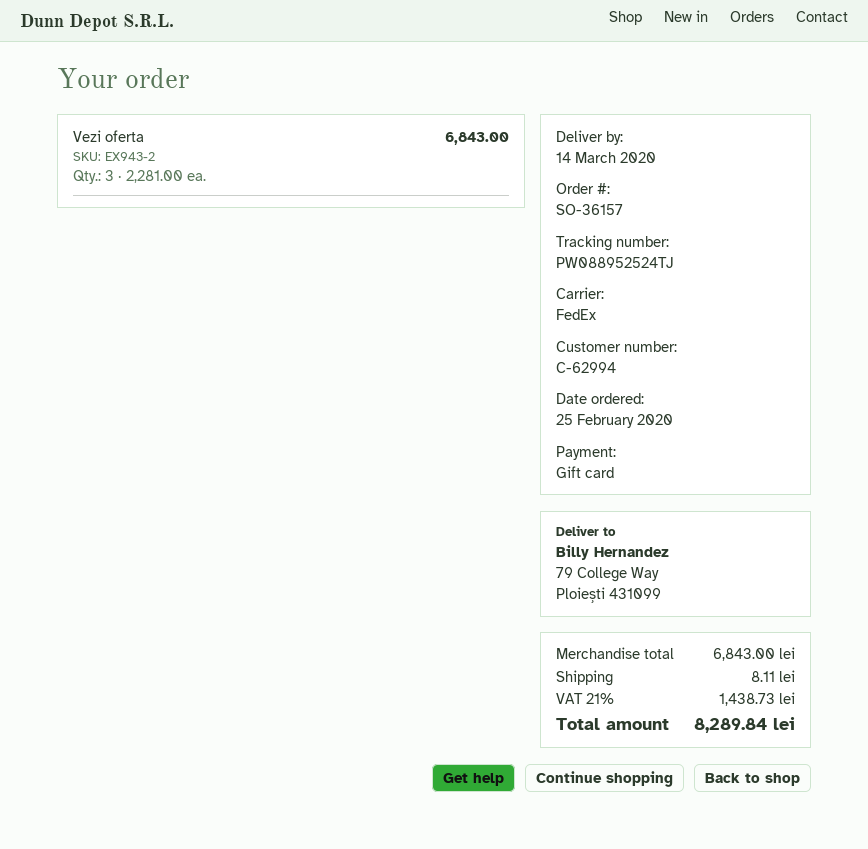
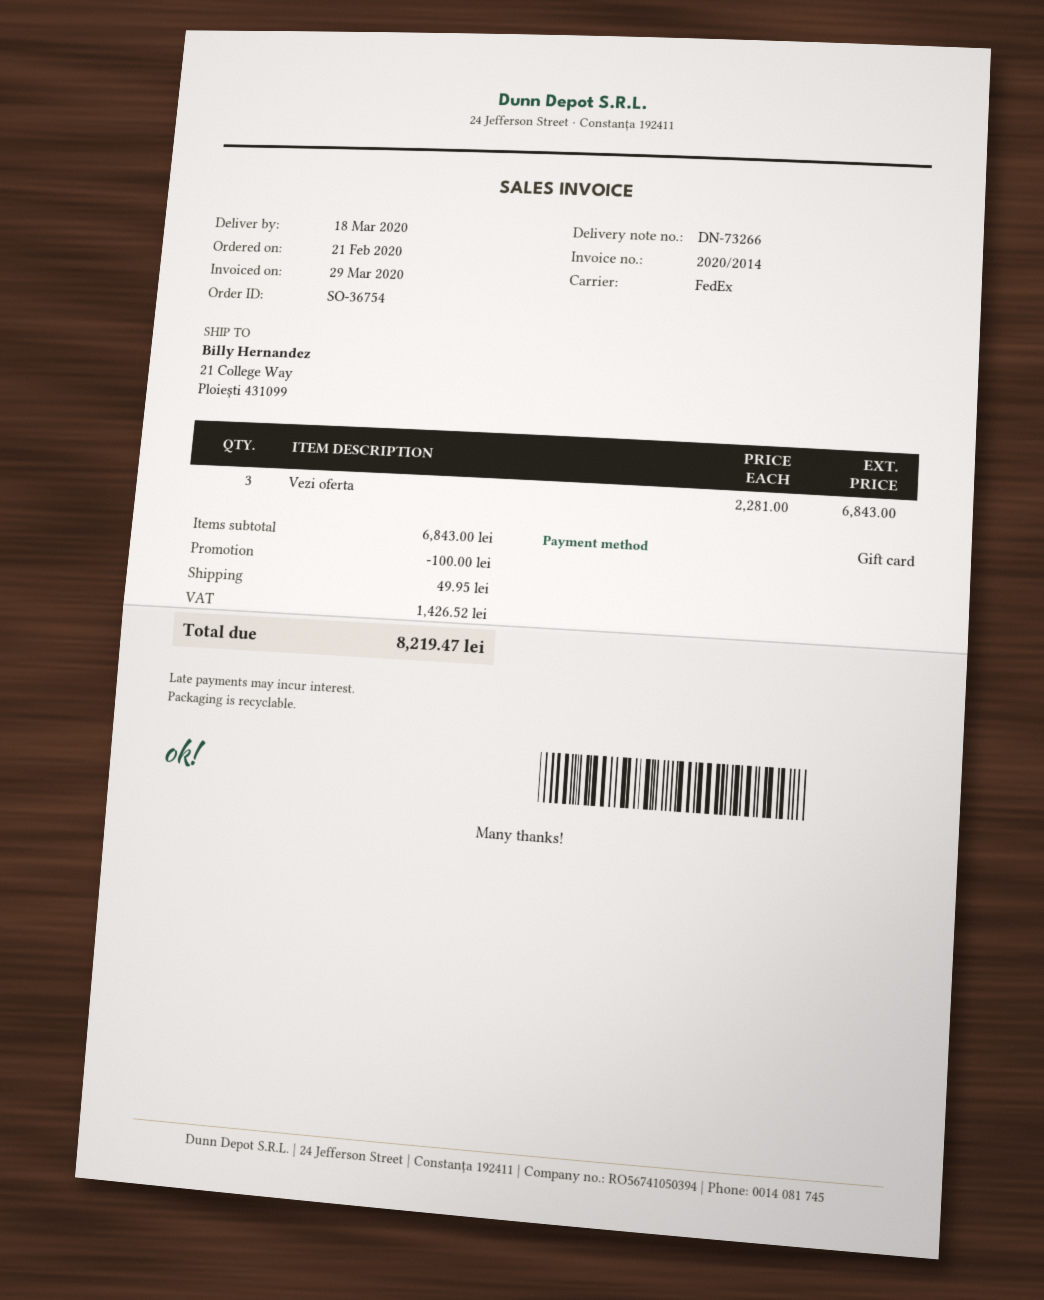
order number: SO-36157 -> SO-36754
order date: 2020-02-25 -> 2020-02-21
delivery date: 2020-03-14 -> 2020-03-18
ship to: 79 College Way, Ploiești 431099 -> 21 College Way, Ploiești 431099
discount: none -> 100.00
shipping: 8.11 -> 49.95
tax: 1438.73 -> 1426.52
total: 8289.84 -> 8219.47

